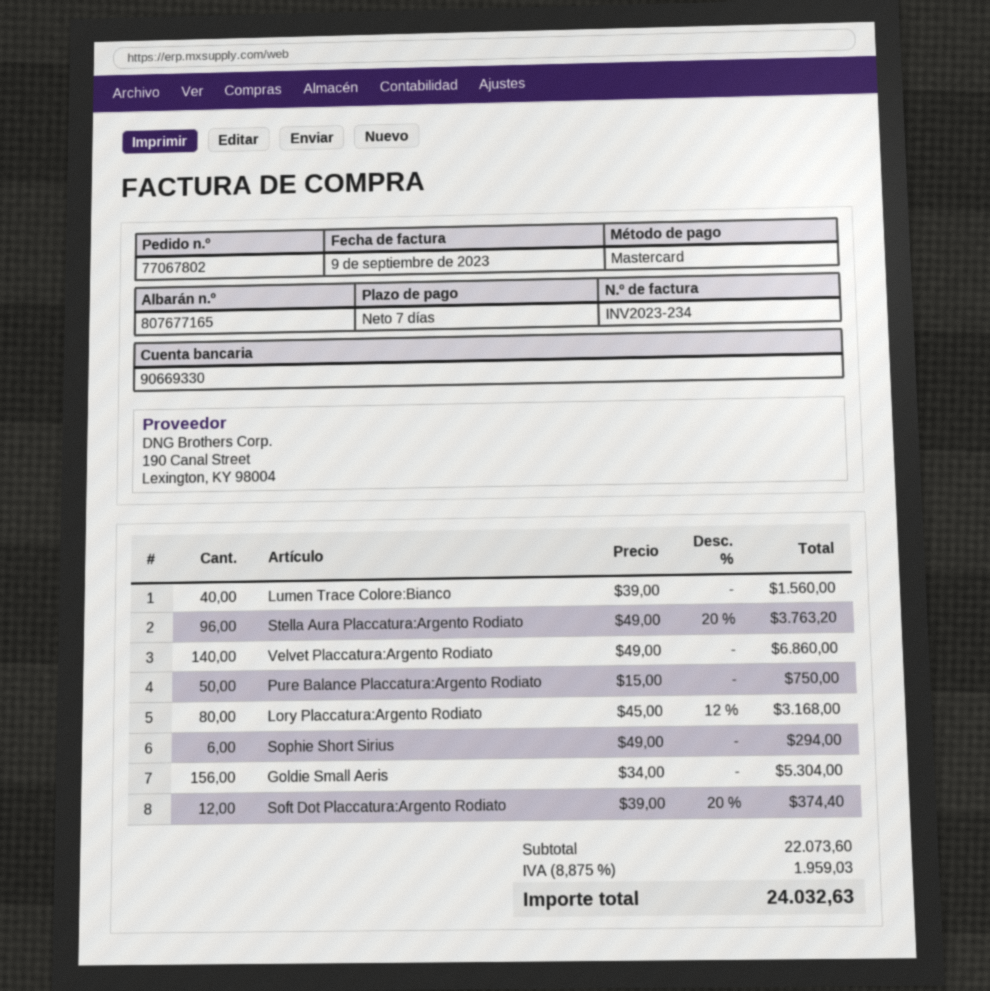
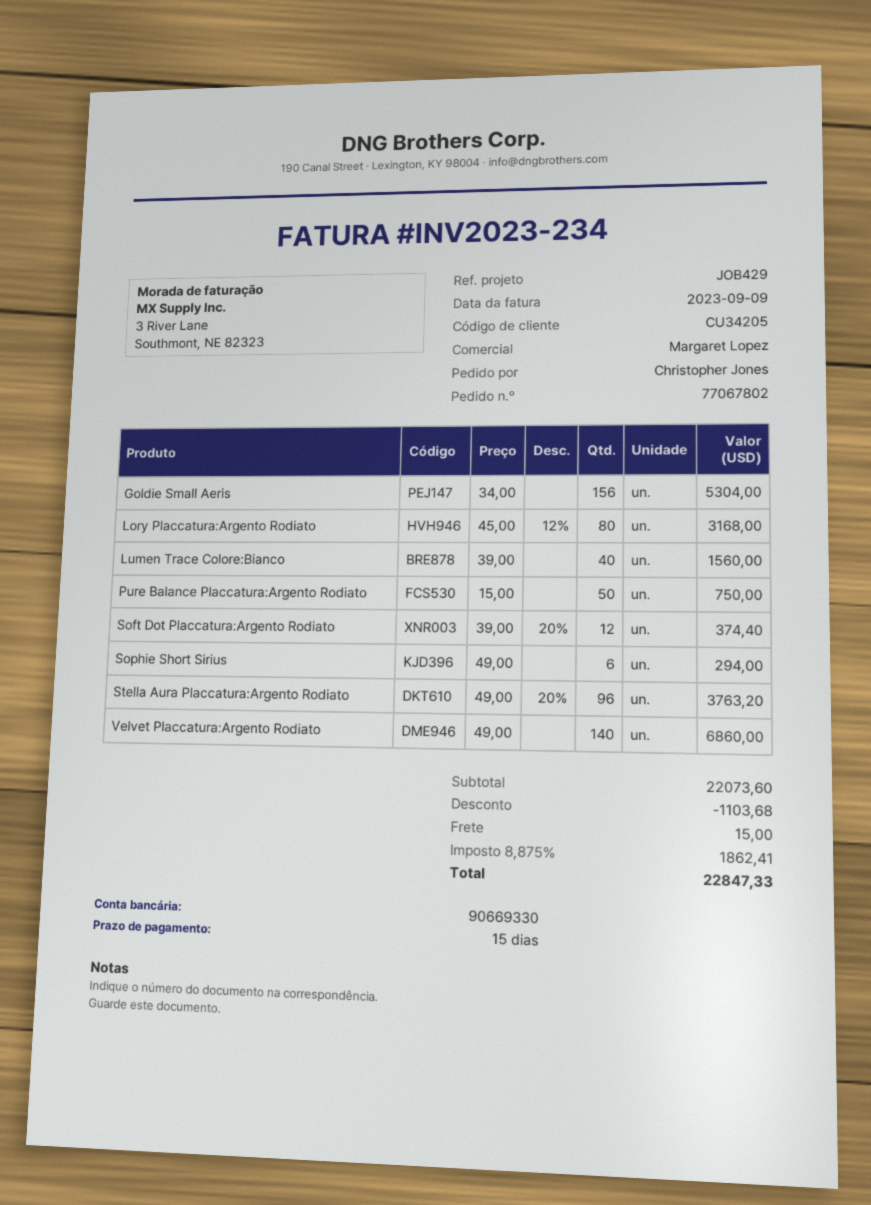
payment terms: 7 days -> 15 days
discount: none -> 1103.68
shipping: none -> 15.00
tax: 8.875% = 1959.03 -> 8.875% = 1862.41
total: 24032.63 -> 22847.33

